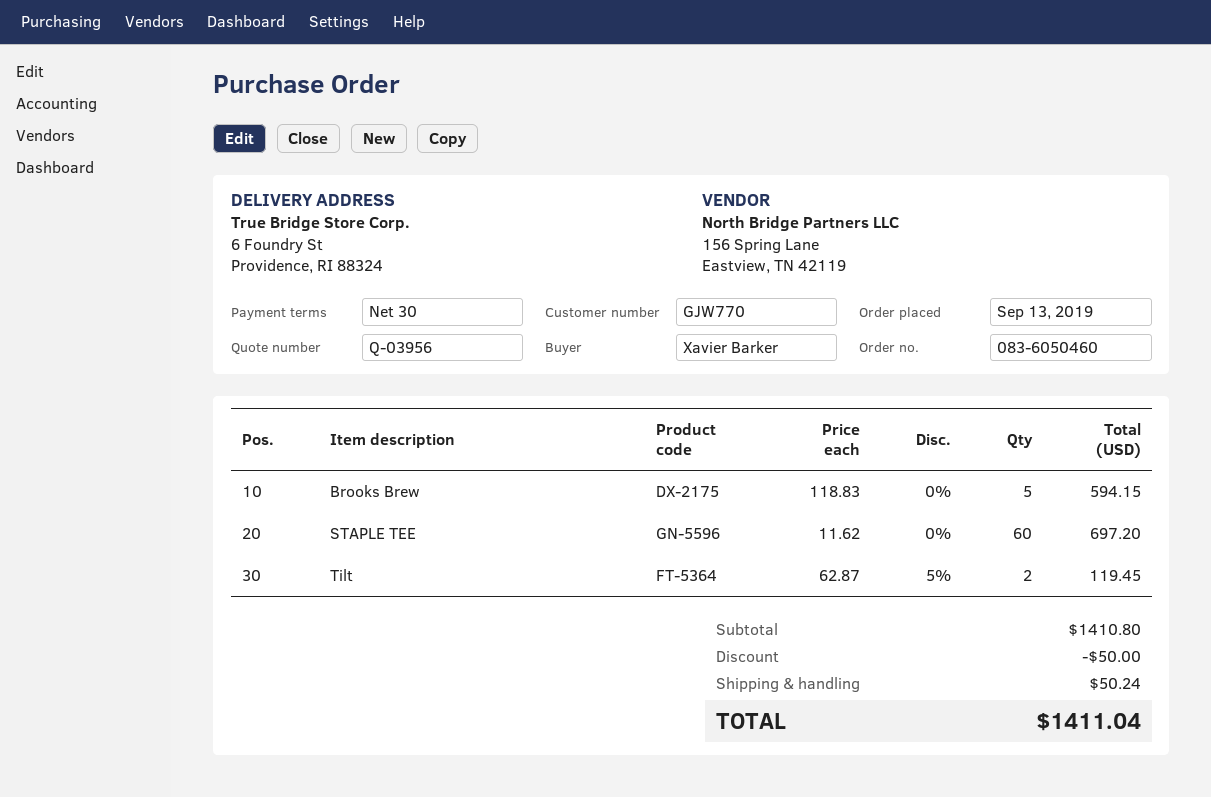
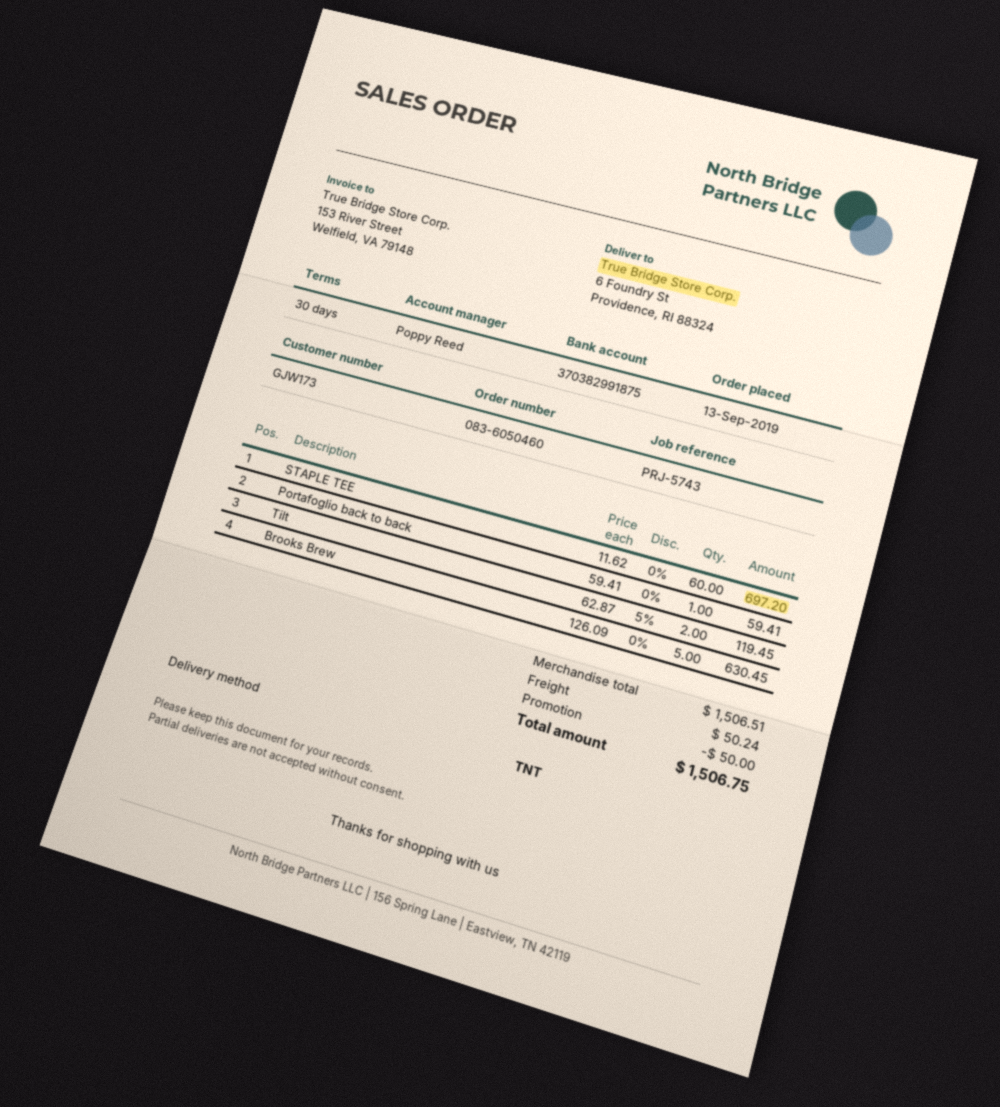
customer number: GJW770 -> GJW173
Brooks Brew: 5 x 118.83 = 594.15 -> 5 x 126.09 = 630.45
Portafoglio back to back: none -> 1 x 59.41 = 59.41
subtotal: 1410.80 -> 1506.51
total: 1411.04 -> 1506.75

